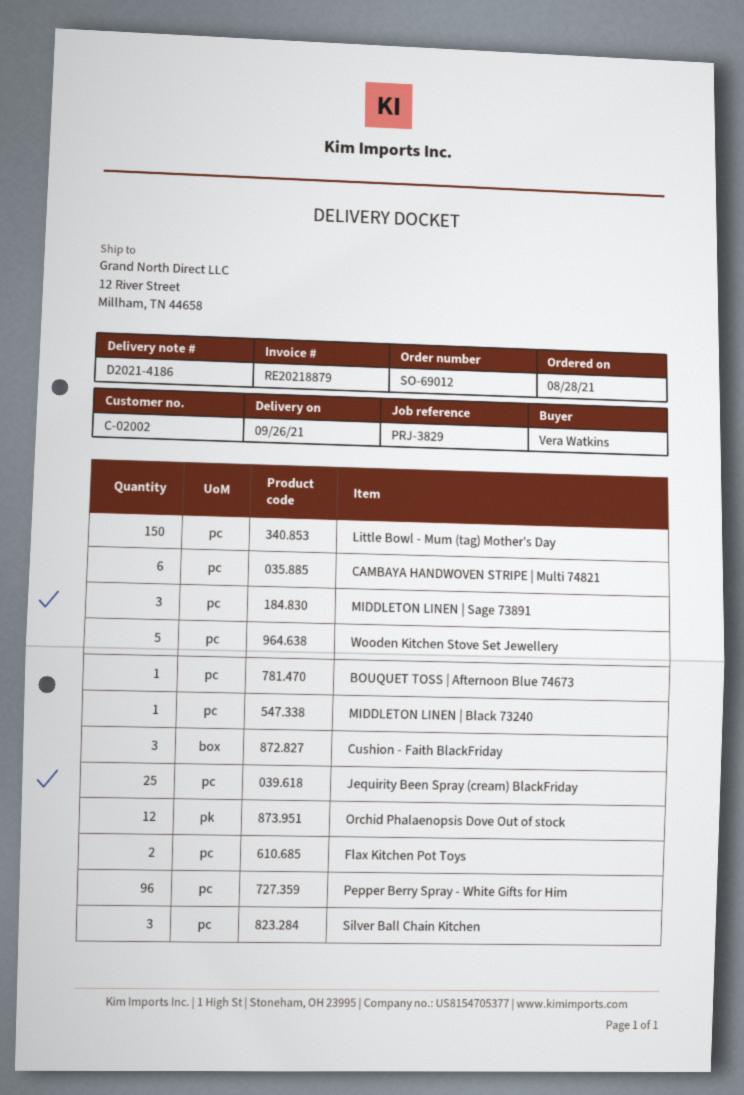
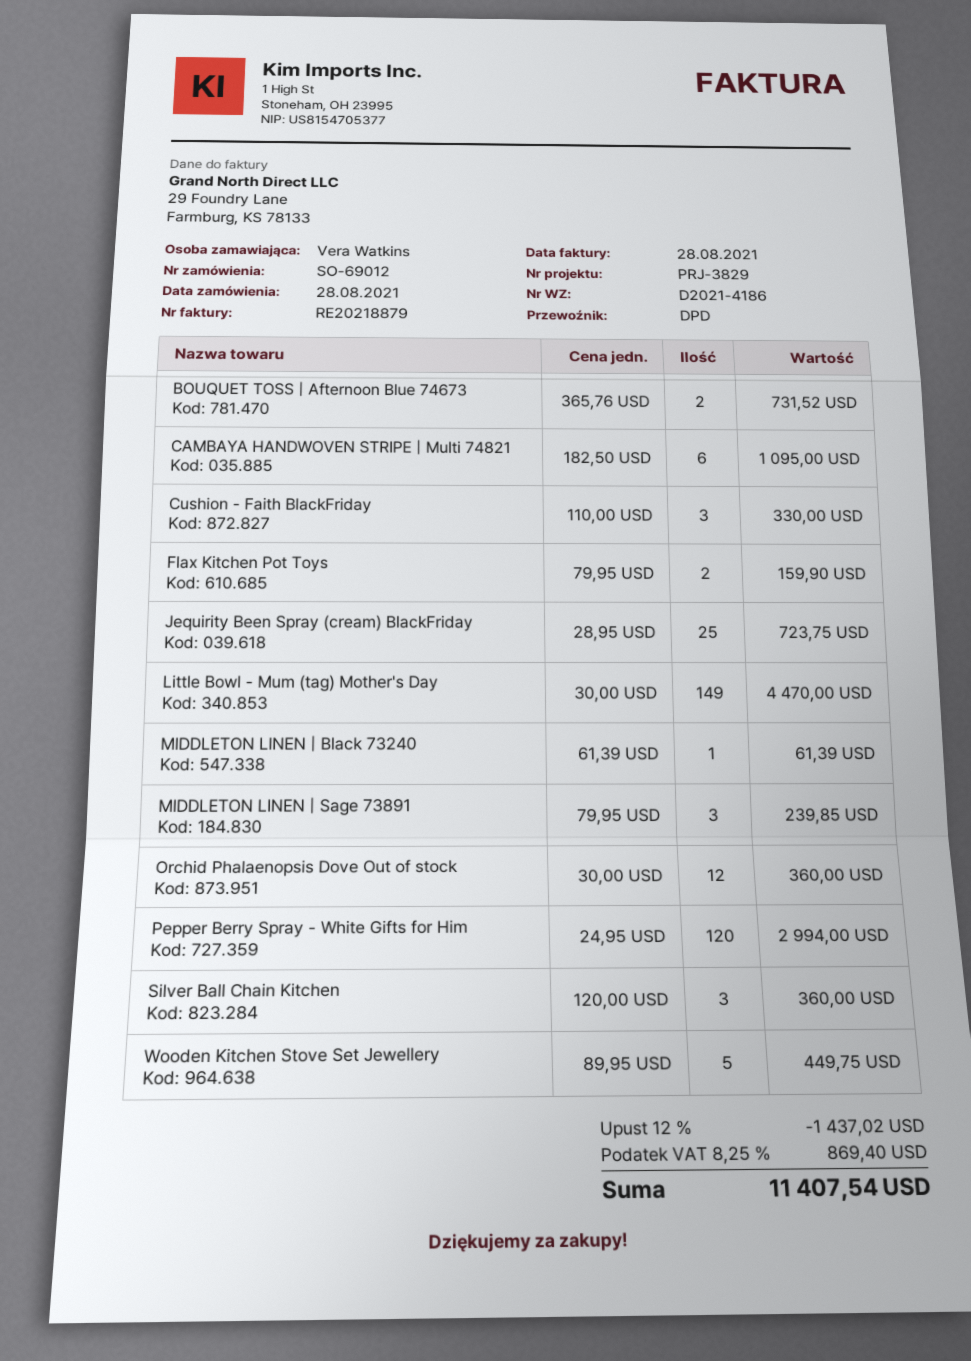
Little Bowl - Mum (tag) Mother's Day: 150 -> 149
BOUQUET TOSS | Afternoon Blue 74673: 1 -> 2
Pepper Berry Spray - White Gifts for Him: 96 -> 120

